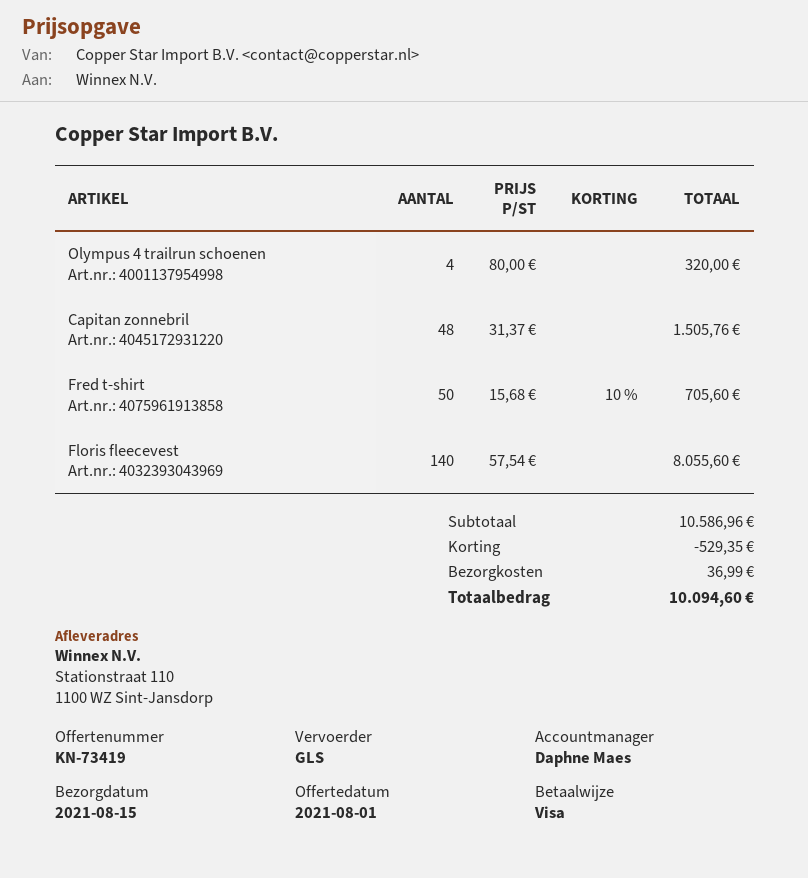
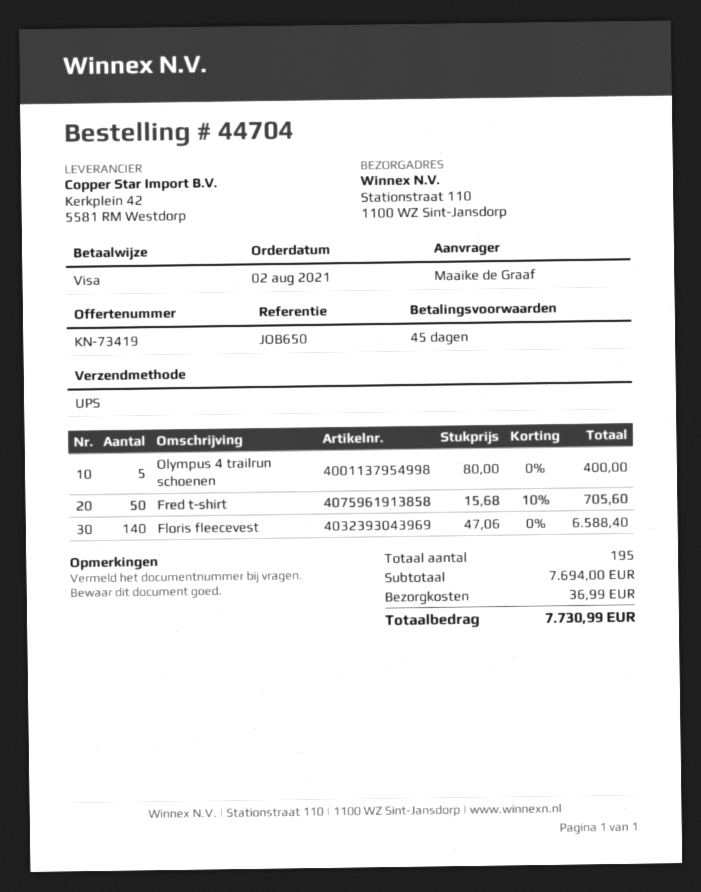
shipping method: GLS -> UPS
Olympus 4 trailrun schoenen: 4 x 80.00 = 320.00 -> 5 x 80.00 = 400.00
Capitan zonnebril: 48 x 31.37 = 1505.76 -> none
Floris fleecevest: 140 x 57.54 = 8055.60 -> 140 x 47.06 = 6588.40
subtotal: 10586.96 -> 7694.00
discount: 529.35 -> none
total: 10094.60 -> 7730.99

